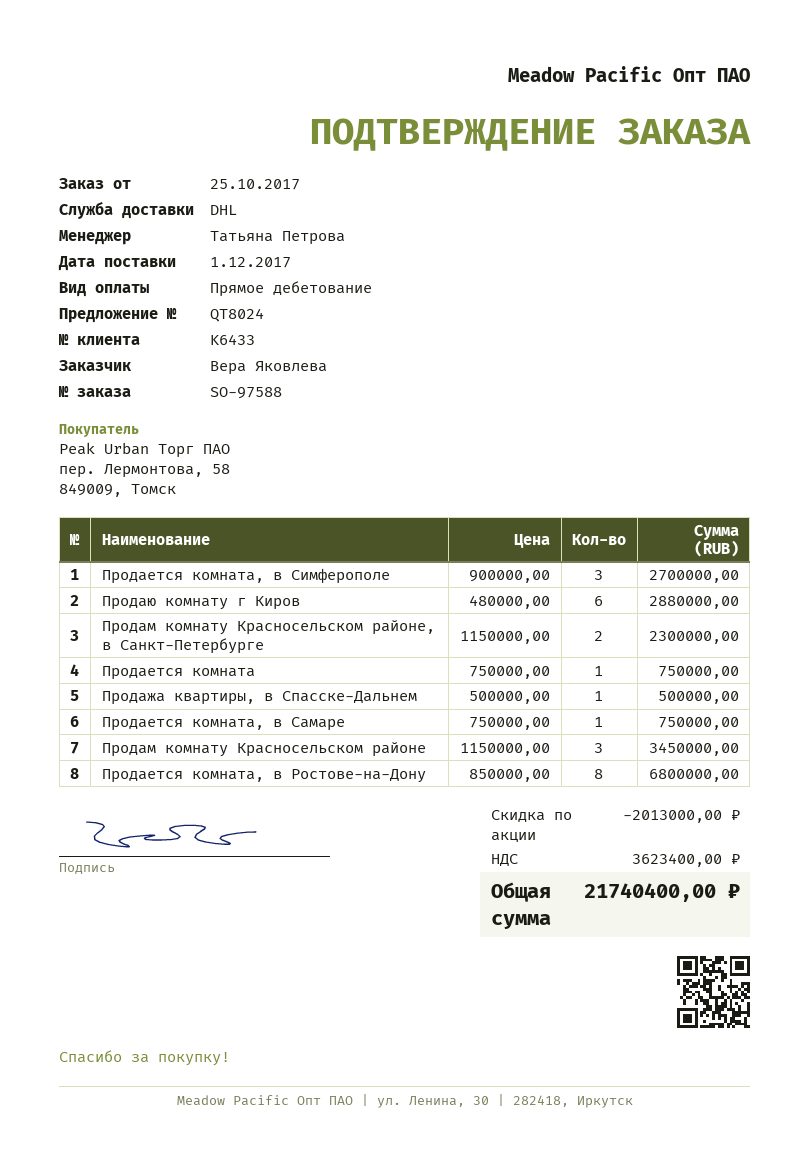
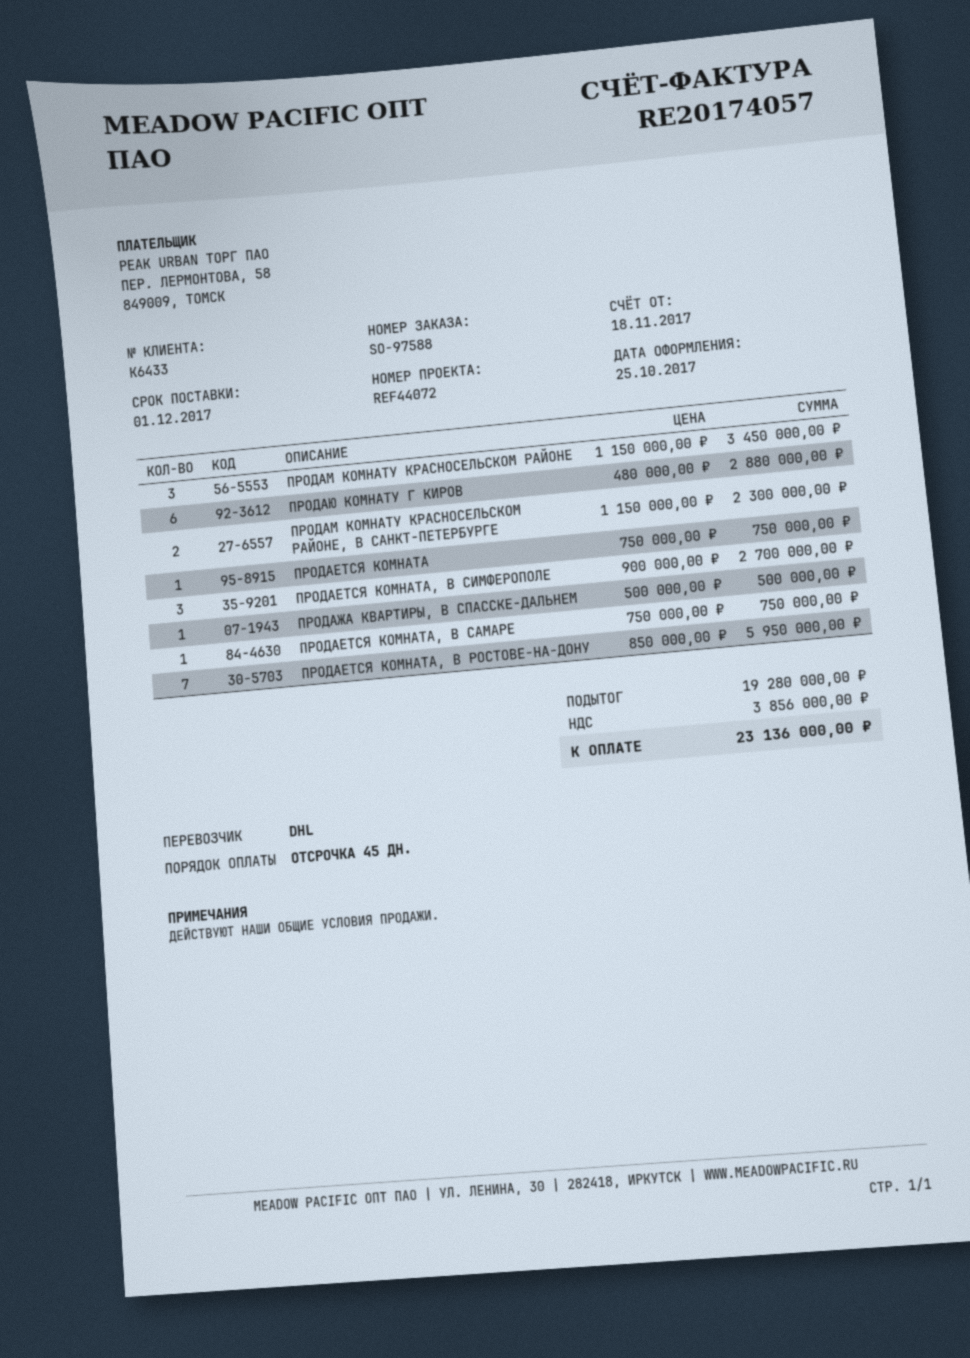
Продается комната, в Ростове-на-Дону: 8 x 850000.00 = 6800000.00 -> 7 x 850000.00 = 5950000.00
discount: 2013000.00 -> none
tax: 3623400.00 -> 3856000.00
total: 21740400.00 -> 23136000.00

